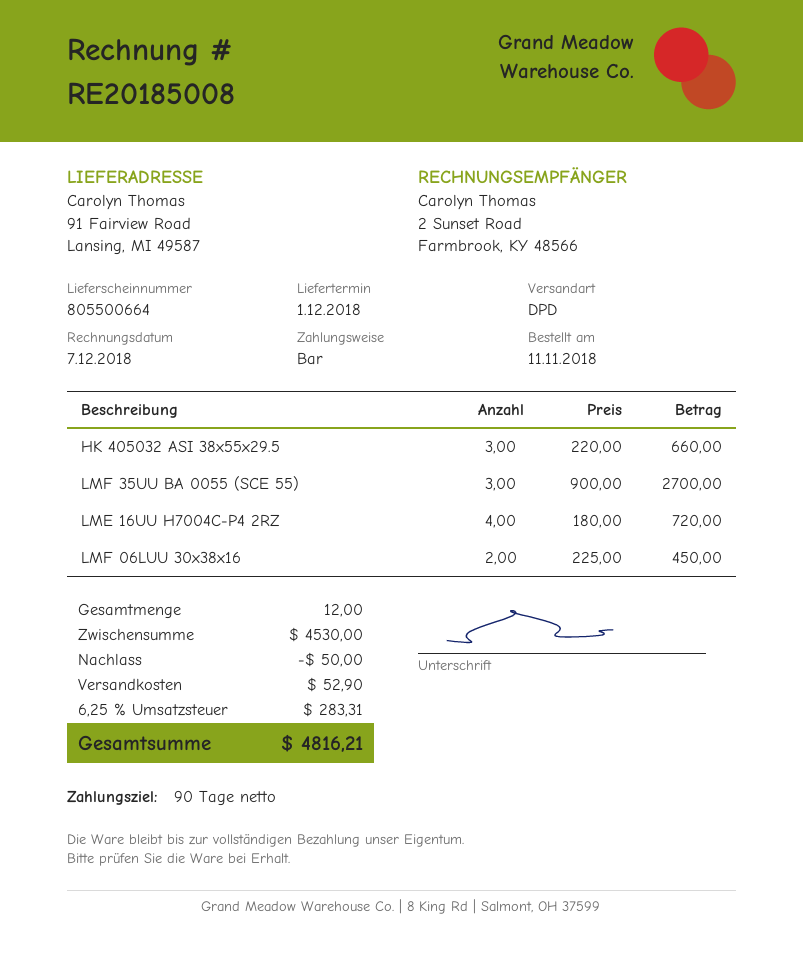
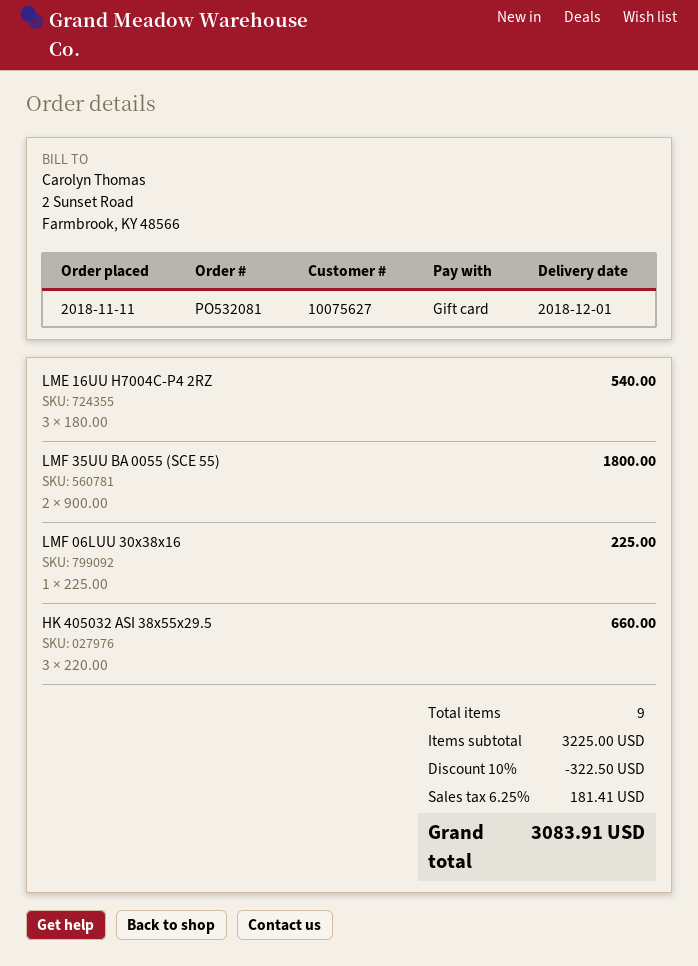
payment method: cash -> gift card
LMF 35UU BA 0055 (SCE 55): 3 x 900.00 = 2700.00 -> 2 x 900.00 = 1800.00
LME 16UU H7004C-P4 2RZ: 4 x 180.00 = 720.00 -> 3 x 180.00 = 540.00
LMF 06LUU 30x38x16: 2 x 225.00 = 450.00 -> 1 x 225.00 = 225.00
total quantity: 12 -> 9
subtotal: 4530.00 -> 3225.00
discount: 50.00 -> 322.50
shipping: 52.90 -> none
tax: 6.25% = 283.31 -> 6.25% = 181.41
total: 4816.21 -> 3083.91

